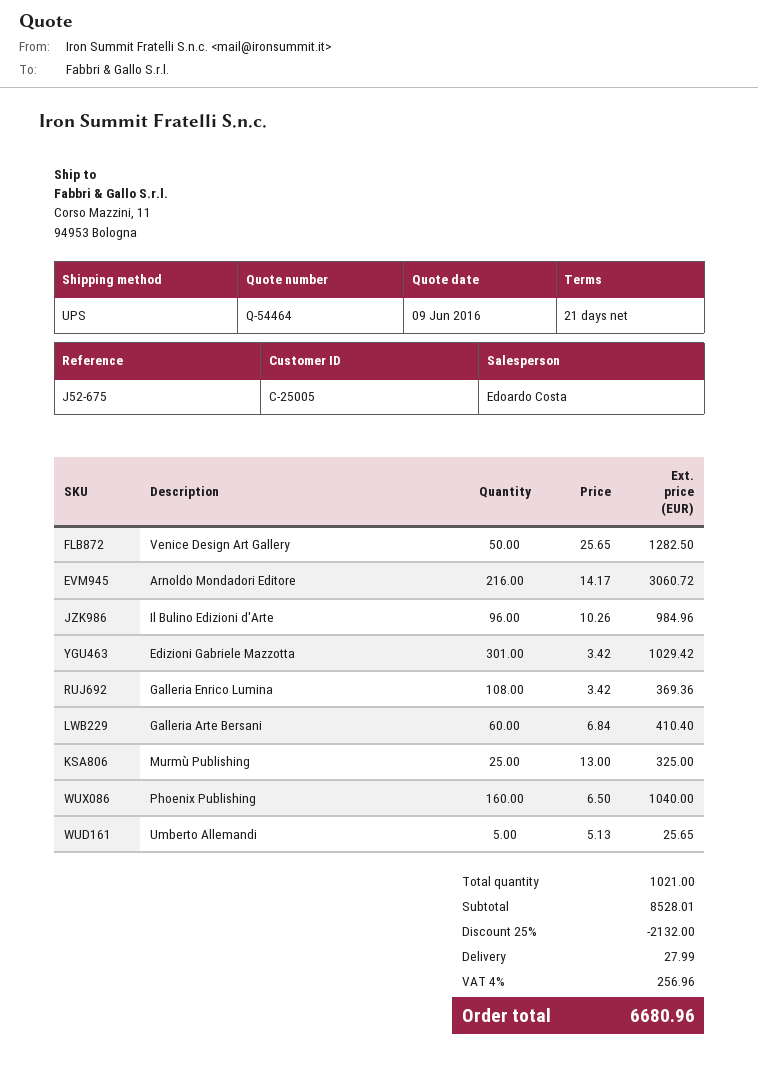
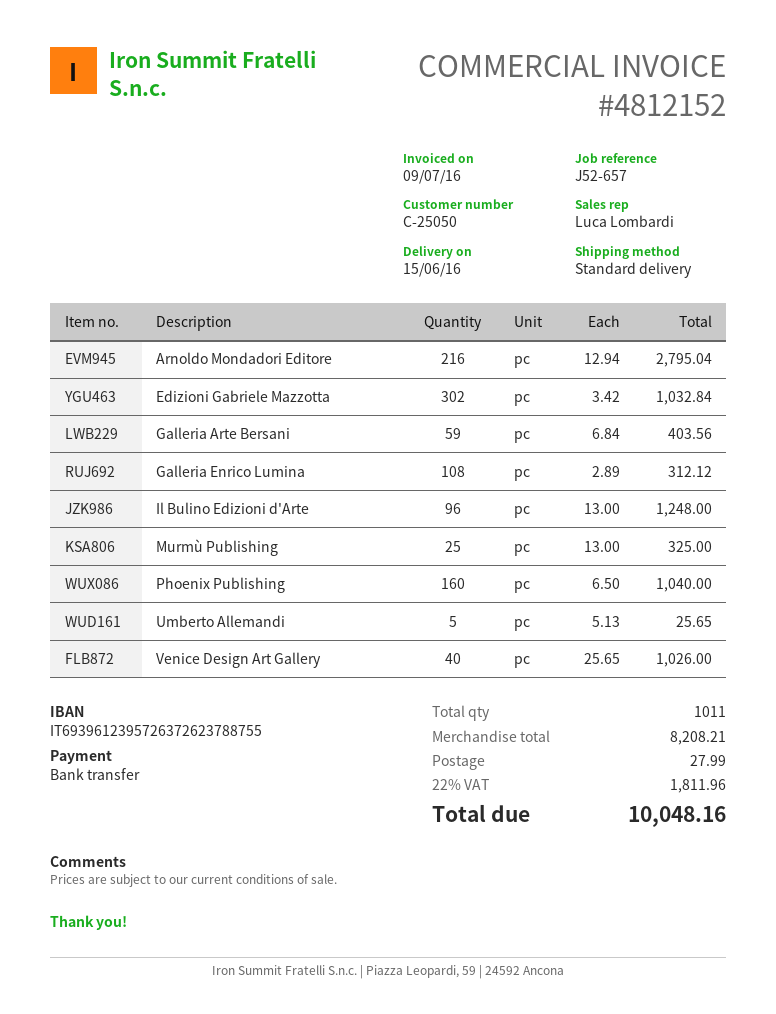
customer number: C-25005 -> C-25050
reference: J52-675 -> J52-657
sales rep: Edoardo Costa -> Luca Lombardi
shipping method: UPS -> standard
Venice Design Art Gallery: 50 x 25.65 = 1282.50 -> 40 x 25.65 = 1026.00
Arnoldo Mondadori Editore: 216 x 14.17 = 3060.72 -> 216 x 12.94 = 2795.04
Il Bulino Edizioni d'Arte: 96 x 10.26 = 984.96 -> 96 x 13.00 = 1248.00
Edizioni Gabriele Mazzotta: 301 x 3.42 = 1029.42 -> 302 x 3.42 = 1032.84
Galleria Enrico Lumina: 108 x 3.42 = 369.36 -> 108 x 2.89 = 312.12
Galleria Arte Bersani: 60 x 6.84 = 410.40 -> 59 x 6.84 = 403.56
total quantity: 1021 -> 1011
subtotal: 8528.01 -> 8208.21
discount: 25% = 2132.00 -> none
tax: 4% = 256.96 -> 22% = 1811.96
total: 6680.96 -> 10048.16

